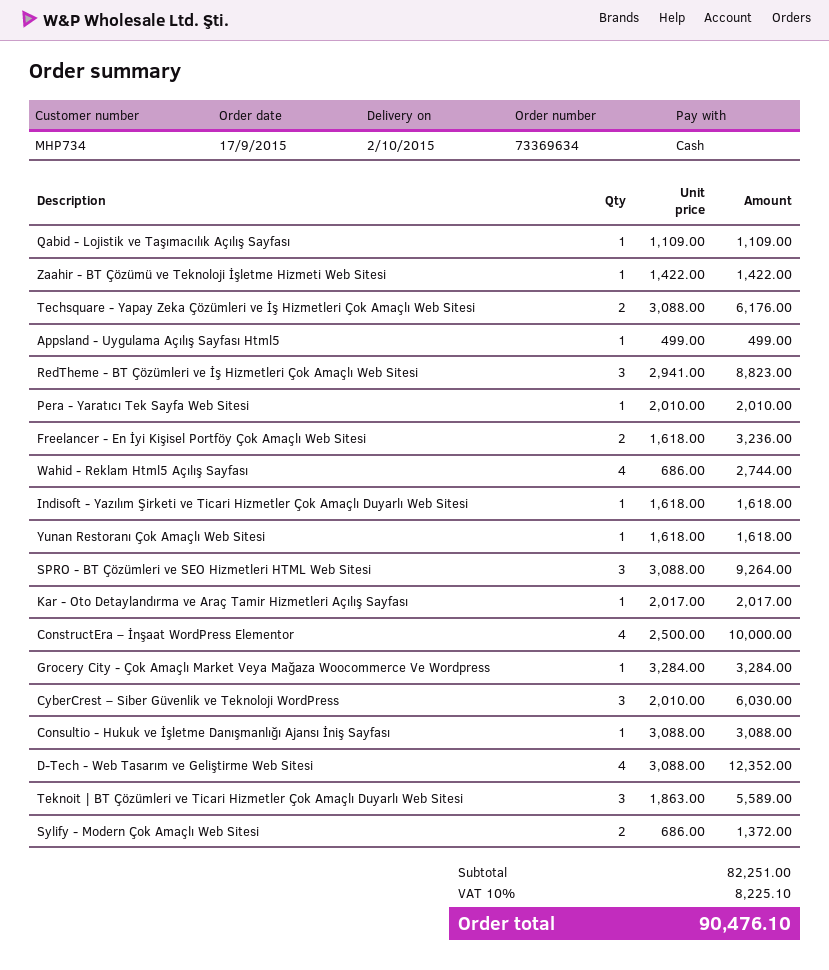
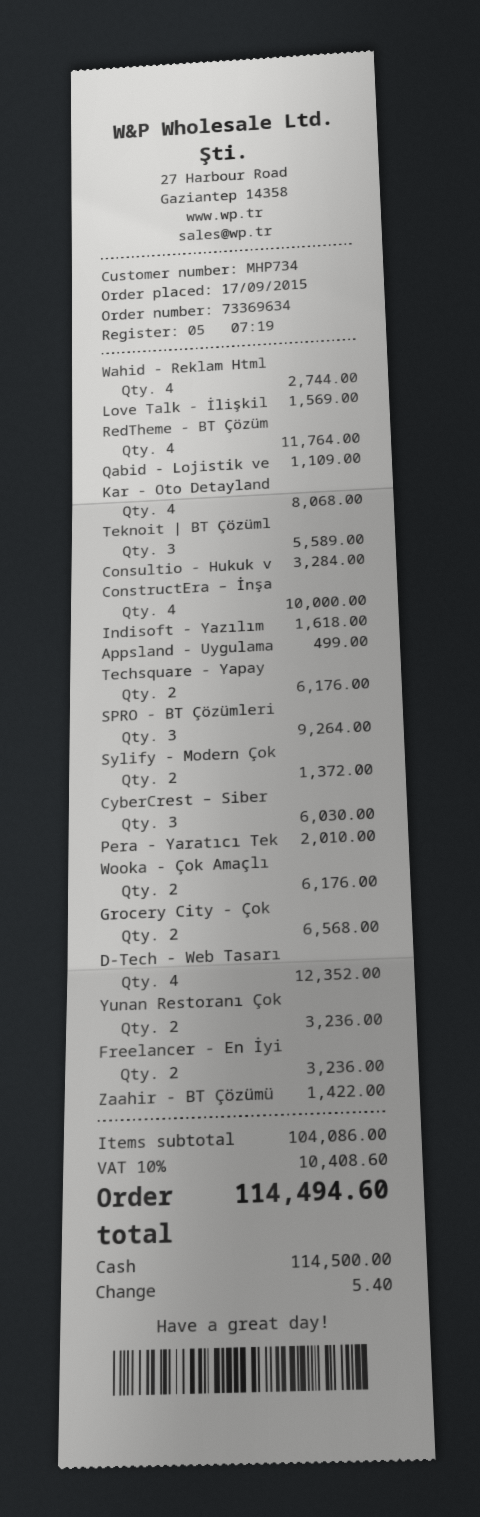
RedTheme - BT Çözümleri ve İş Hizmetleri Çok Amaçlı Web Sitesi: 3 for 8823.00 -> 4 for 11764.00
Yunan Restoranı Çok Amaçlı Web Sitesi: 1 for 1618.00 -> 2 for 3236.00
Kar - Oto Detaylandırma ve Araç Tamir Hizmetleri Açılış Sayfası: 1 for 2017.00 -> 4 for 8068.00
Grocery City - Çok Amaçlı Market Veya Mağaza Woocommerce Ve Wordpress: 1 for 3284.00 -> 2 for 6568.00
Consultio - Hukuk ve İşletme Danışmanlığı Ajansı İniş Sayfası: 1 for 3088.00 -> 1 for 3284.00
Love Talk - İlişkil: none -> 1 for 1569.00
Wooka - Çok Amaçlı: none -> 2 for 6176.00
subtotal: 82251.00 -> 104086.00
tax: 10% = 8225.10 -> 10% = 10408.60
total: 90476.10 -> 114494.60

